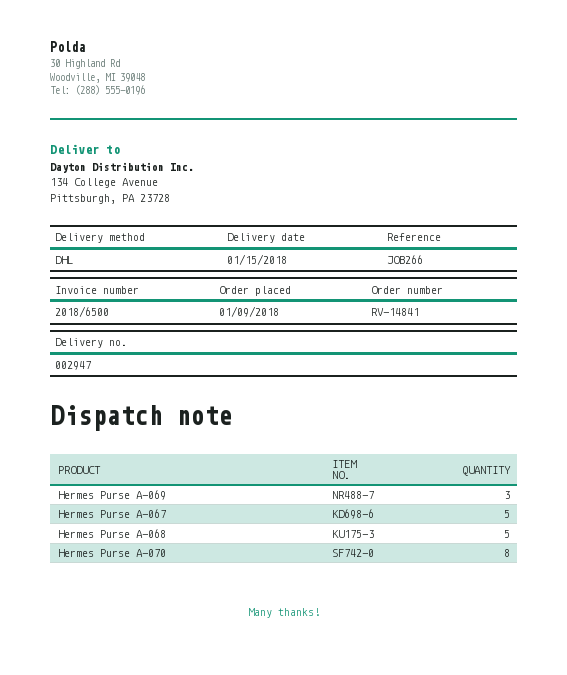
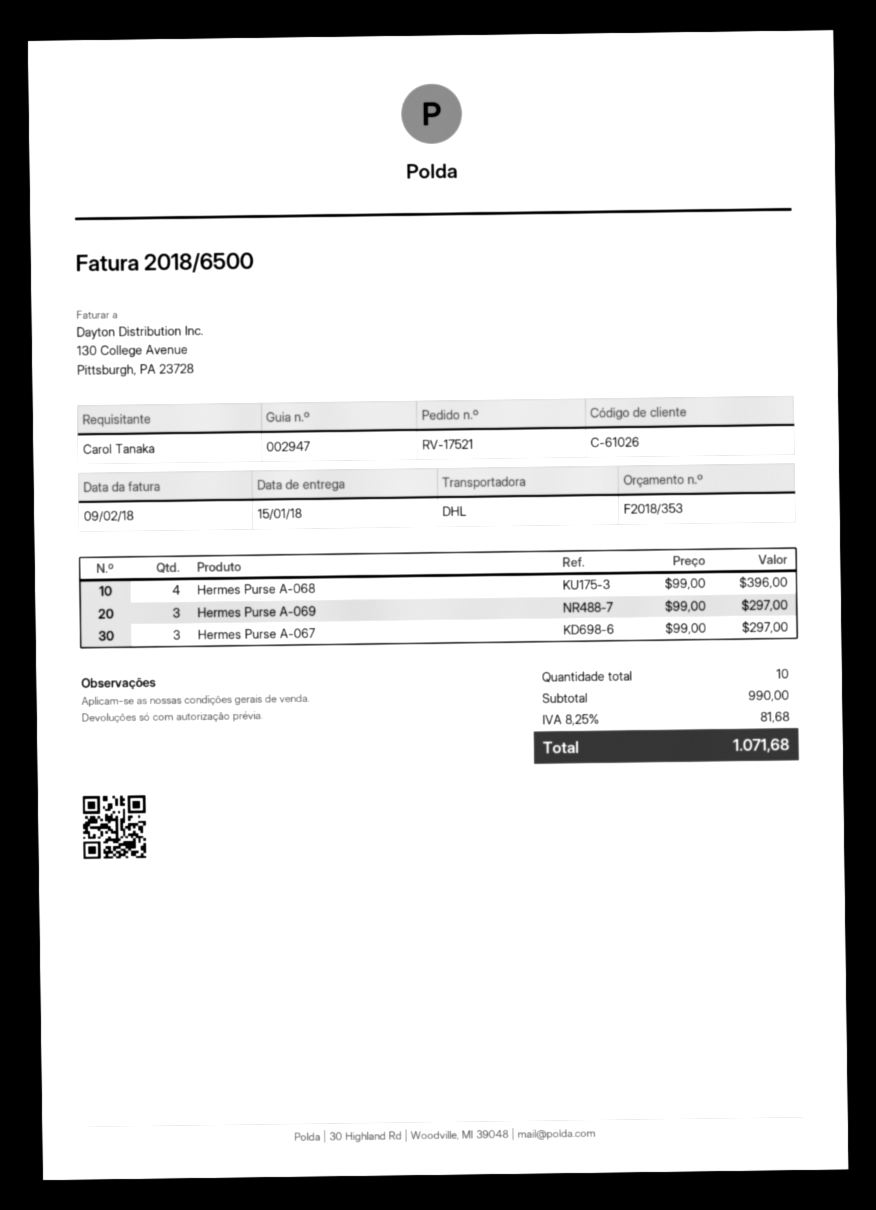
order number: RV-14841 -> RV-17521
Hermes Purse A-067: 5 -> 3
Hermes Purse A-068: 5 -> 4
Hermes Purse A-070: 8 -> none

